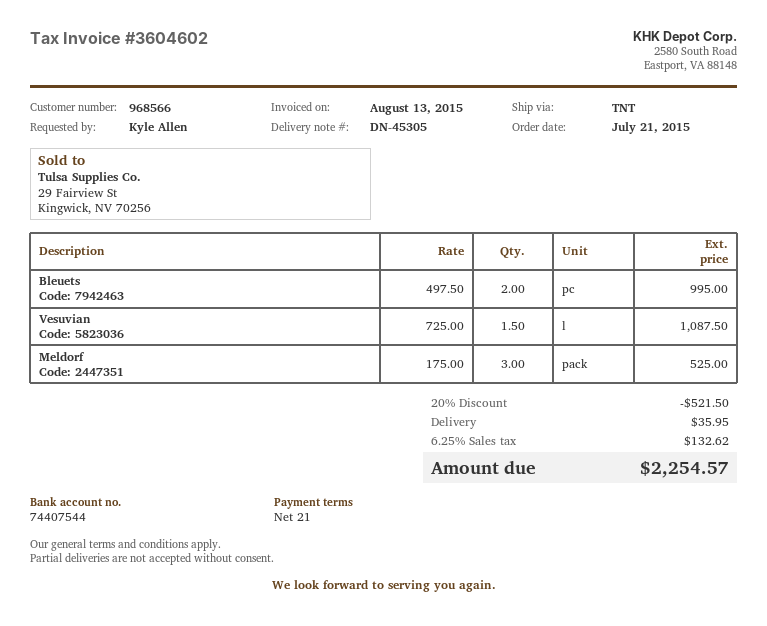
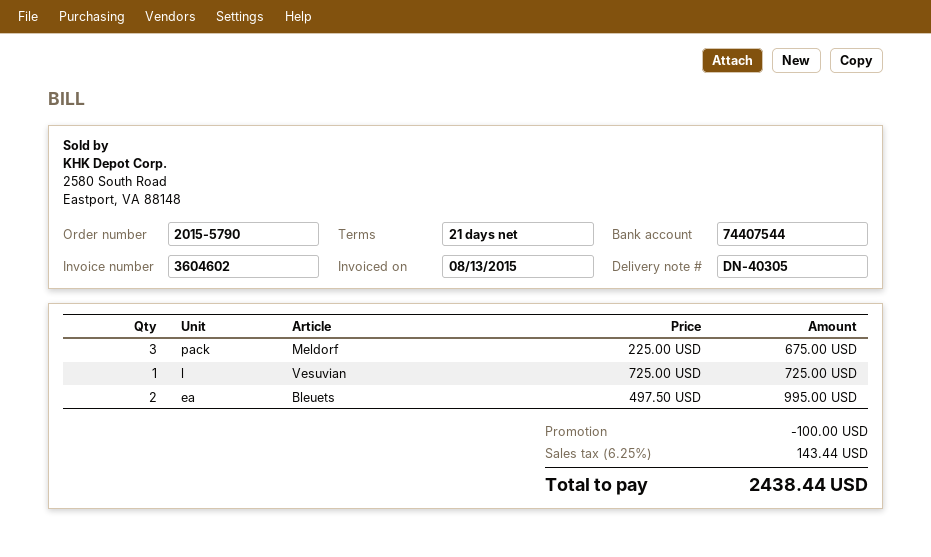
delivery note number: DN-45305 -> DN-40305
Vesuvian: 1.5 x 725.00 = 1087.50 -> 1 x 725.00 = 725.00
Meldorf: 3 x 175.00 = 525.00 -> 3 x 225.00 = 675.00
discount: 521.50 -> 100.00
shipping: 35.95 -> none
tax: 6.25% = 132.62 -> 6.25% = 143.44
total: 2254.57 -> 2438.44

